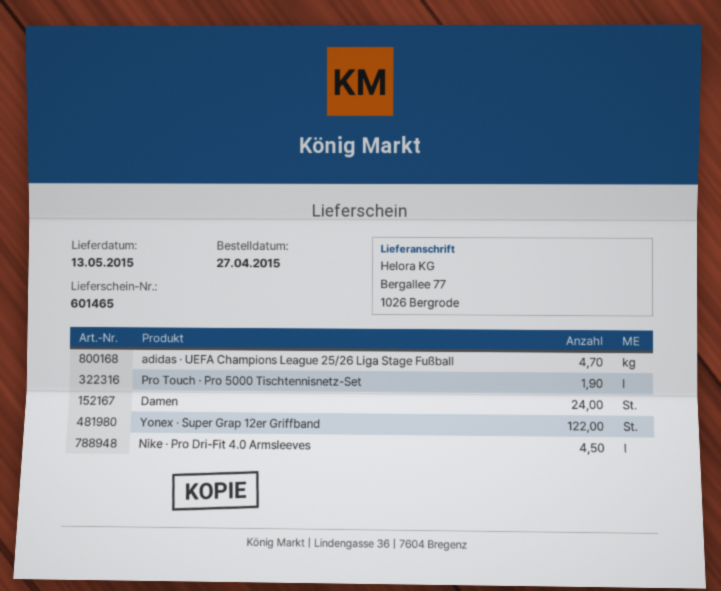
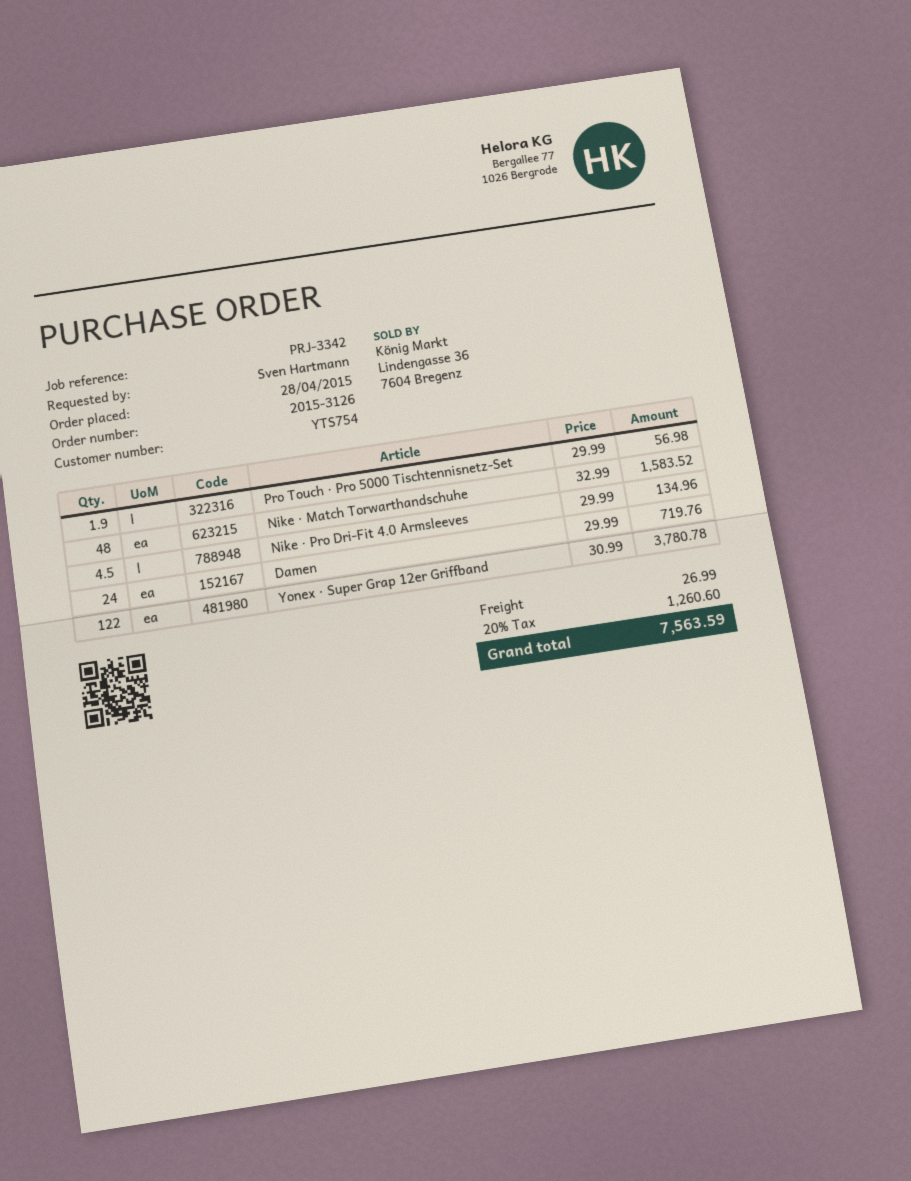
order date: 2015-04-27 -> 2015-04-28
adidas · UEFA Champions League 25/26 Liga Stage Fußball: 4.7 -> none
Nike · Match Torwarthandschuhe: none -> 48

